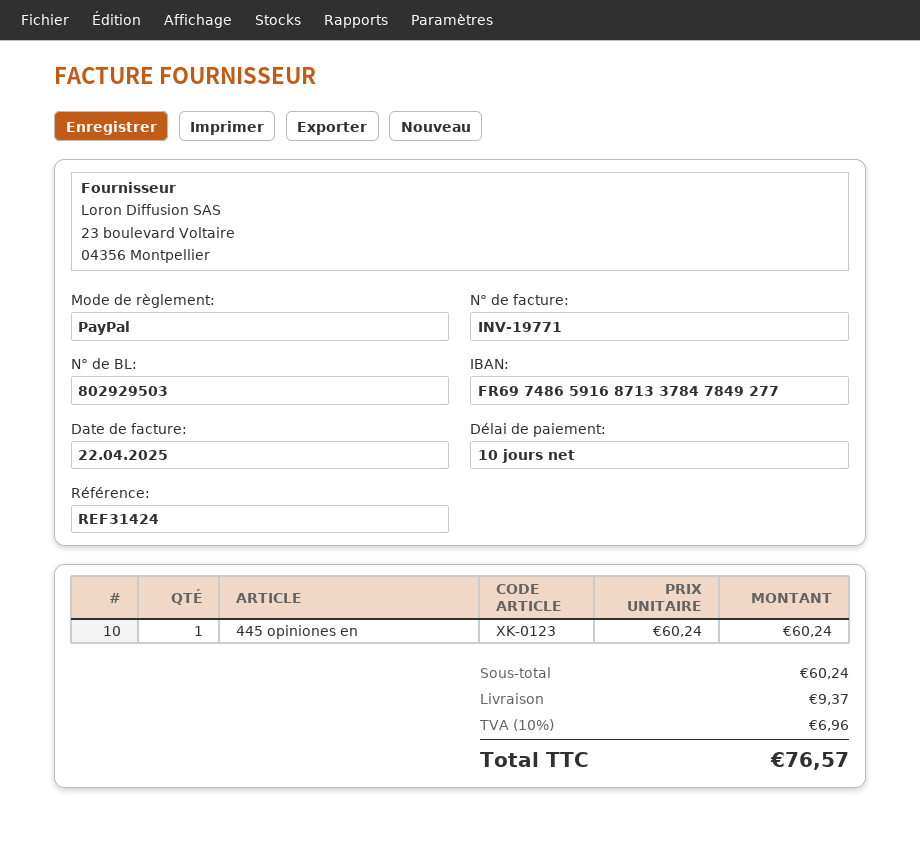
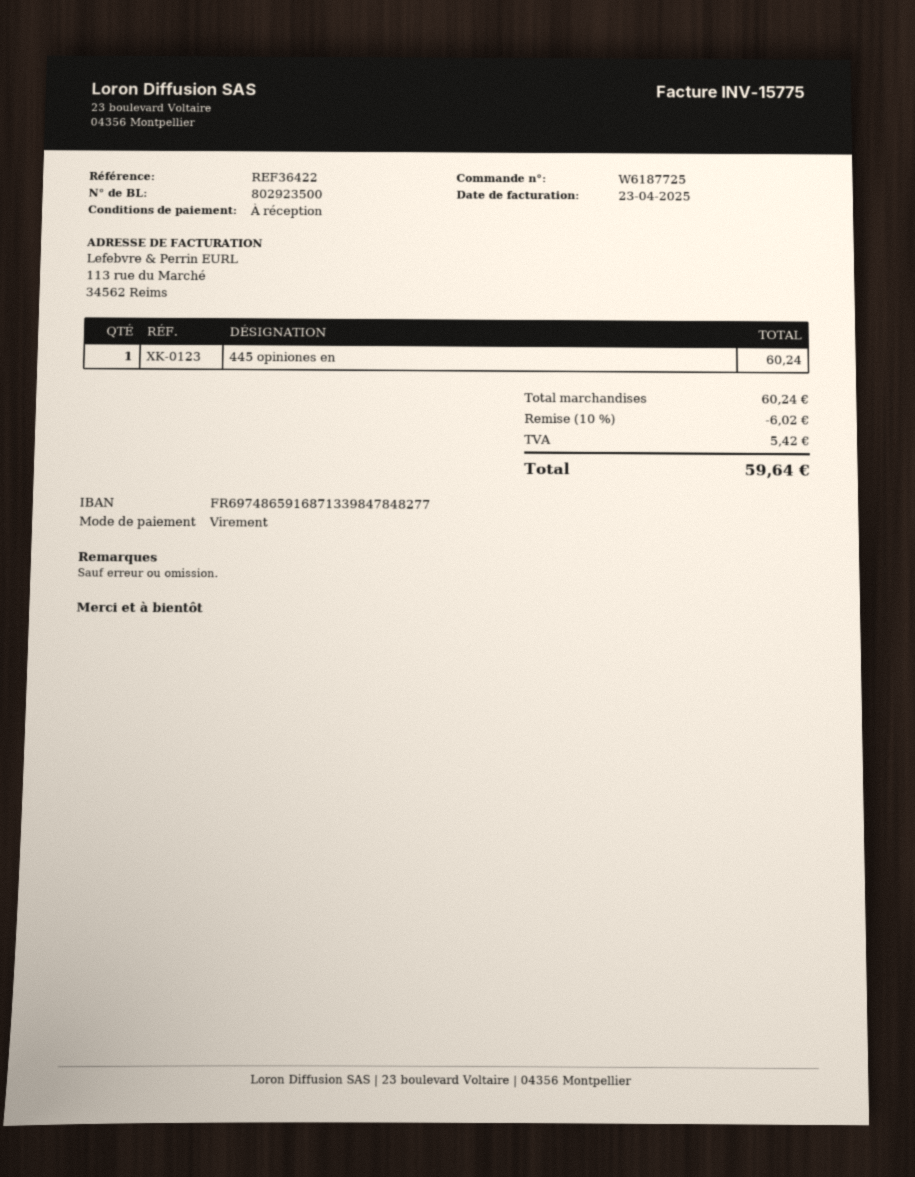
delivery note number: 802929503 -> 802923500
invoice number: INV-19771 -> INV-15775
invoice date: 2025-04-22 -> 2025-04-23
payment terms: 10 days -> on receipt
reference: REF31424 -> REF36422
payment method: PayPal -> bank transfer
bank account: FR6974865916871337847849277 -> FR6974865916871339847848277
discount: none -> 10% = 6.02
shipping: 9.37 -> none
tax: 6.96 -> 5.42
total: 76.57 -> 59.64

